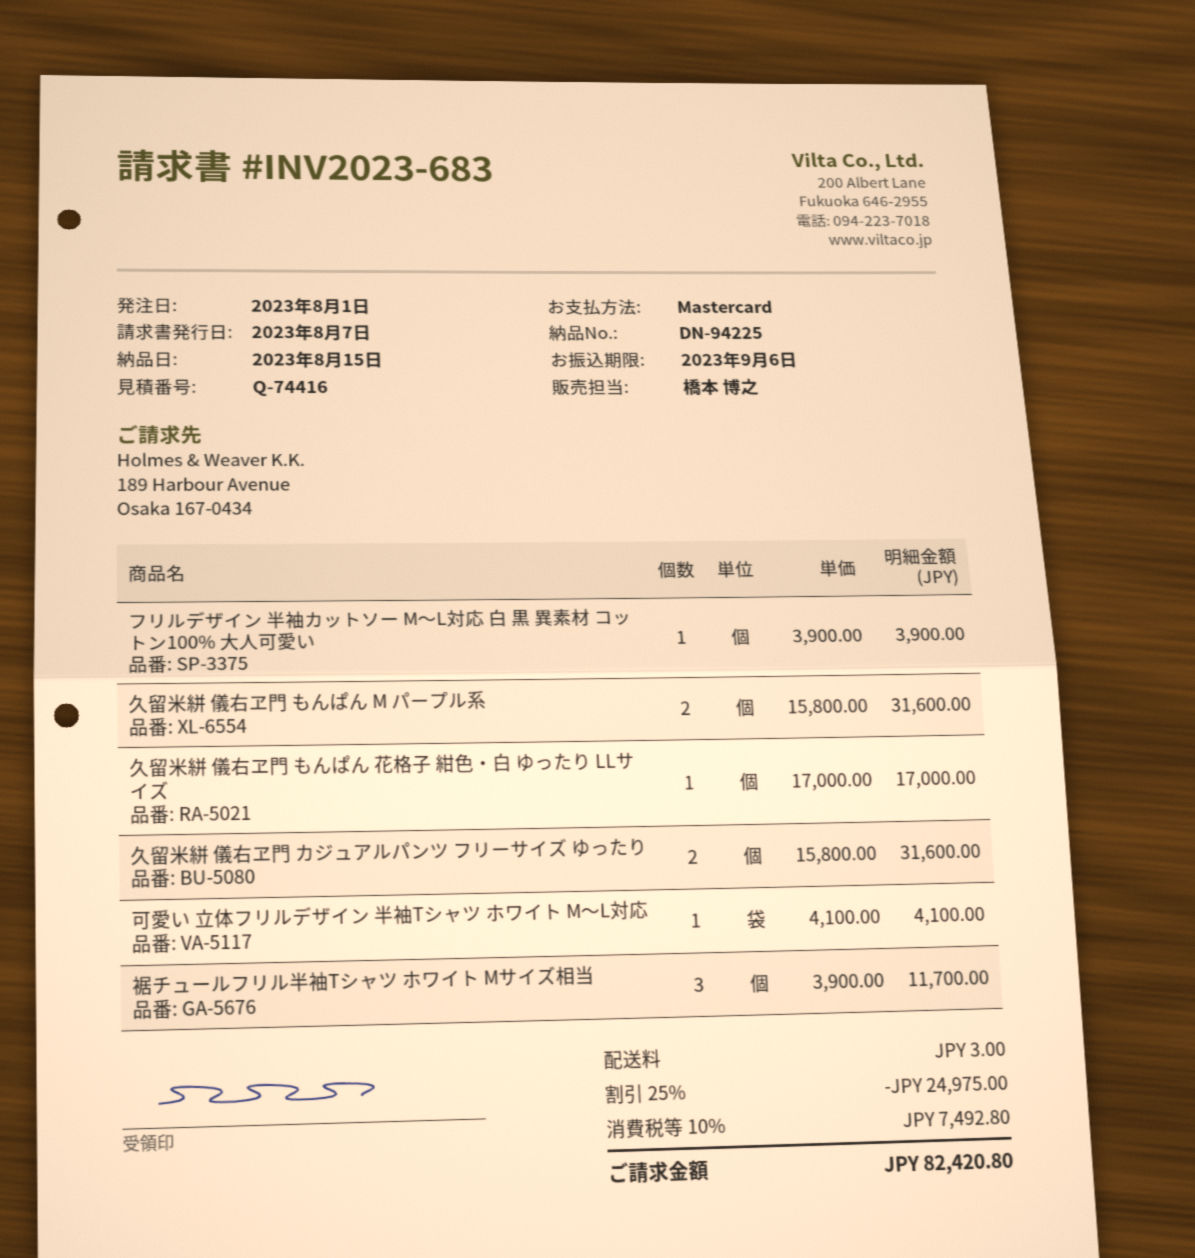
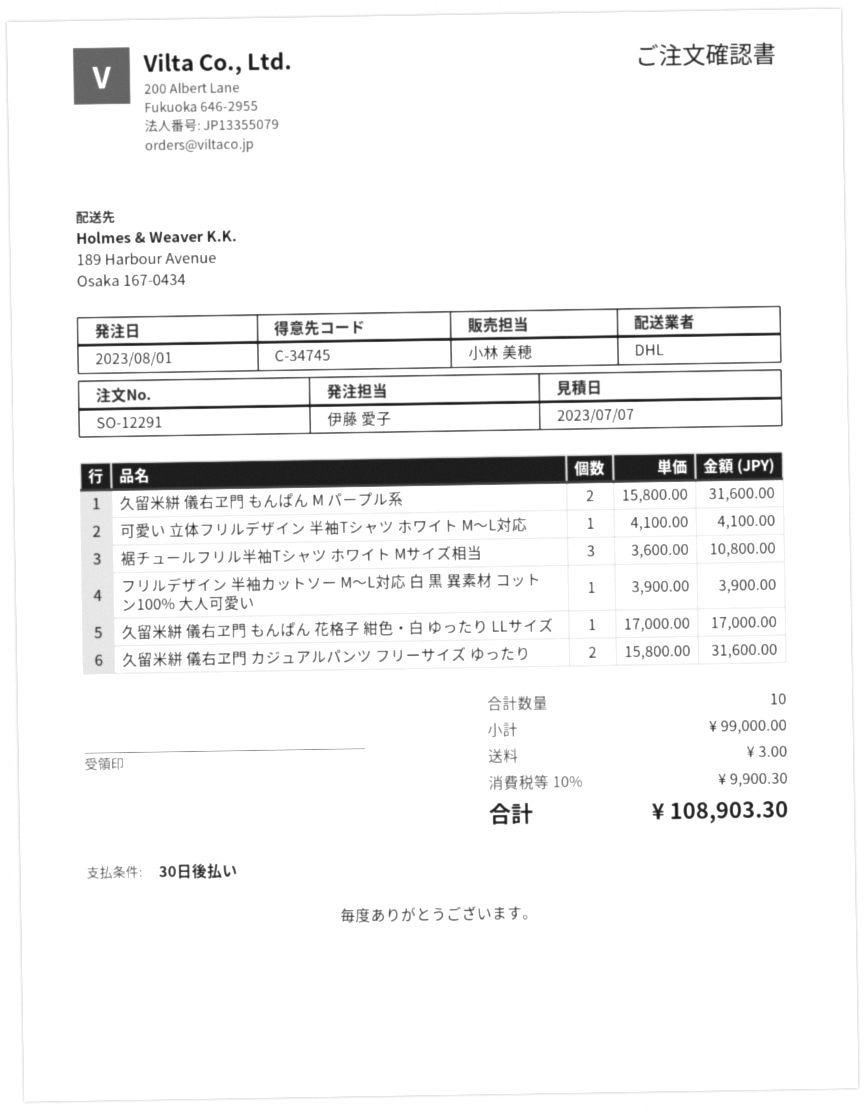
sales rep: 橋本 博之 -> 小林 美穂
裾チュールフリル半袖Tシャツ ホワイト Mサイズ相当: 3 x 3900.00 = 11700.00 -> 3 x 3600.00 = 10800.00
discount: 25% = 24975.00 -> none
tax: 10% = 7492.80 -> 10% = 9900.30
total: 82420.80 -> 108903.30

